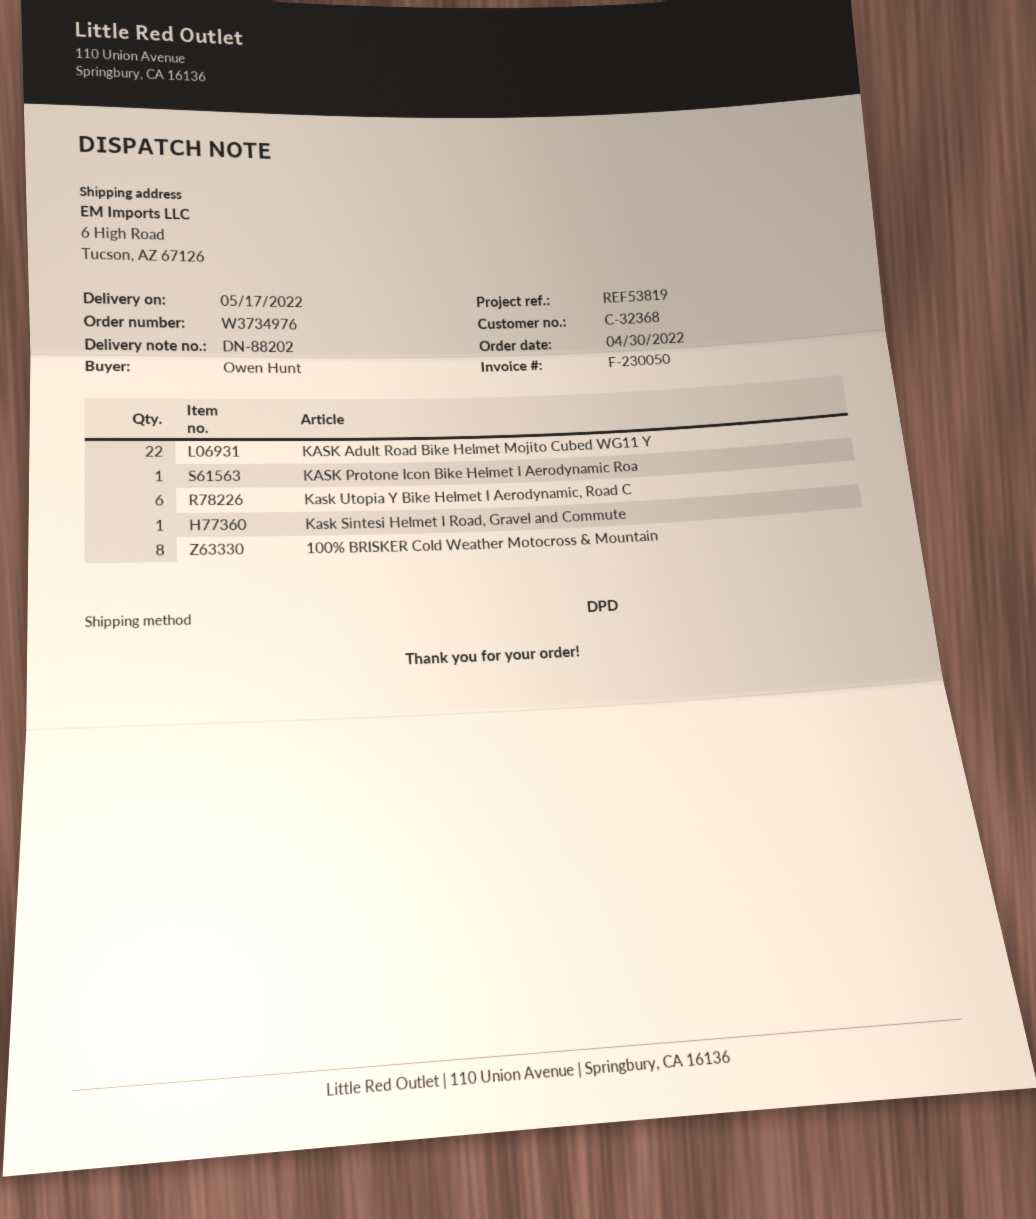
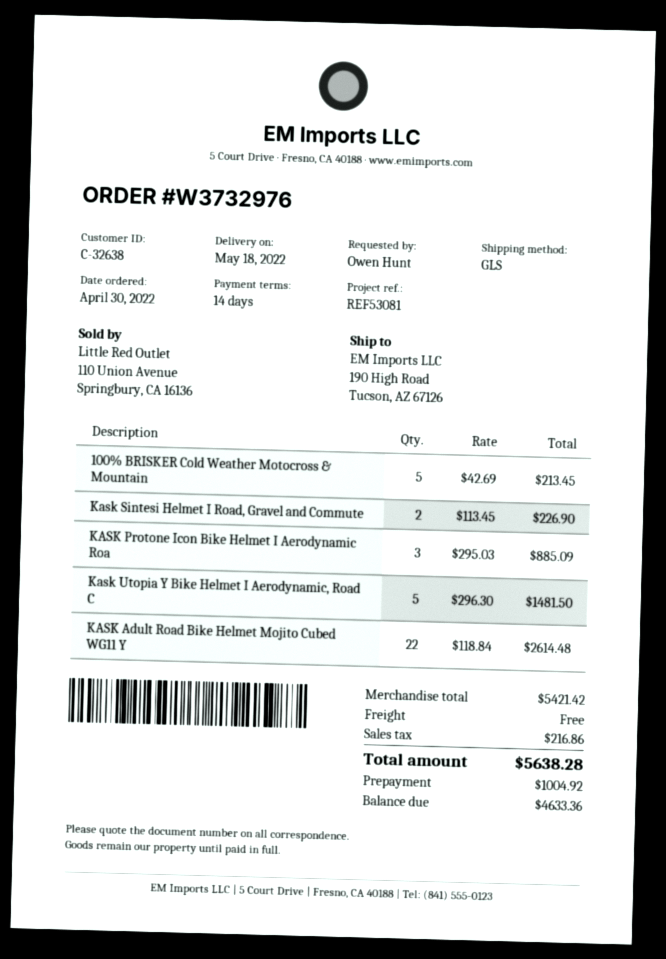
order number: W3734976 -> W3732976
delivery date: 2022-05-17 -> 2022-05-18
customer number: C-32368 -> C-32638
reference: REF53819 -> REF53081
shipping method: DPD -> GLS
ship to: 6 High Road, Tucson, AZ 67126 -> 190 High Road, Tucson, AZ 67126
KASK Protone Icon Bike Helmet I Aerodynamic Roa: 1 -> 3
Kask Utopia Y Bike Helmet I Aerodynamic, Road C: 6 -> 5
Kask Sintesi Helmet I Road, Gravel and Commute: 1 -> 2
100% BRISKER Cold Weather Motocross & Mountain: 8 -> 5

